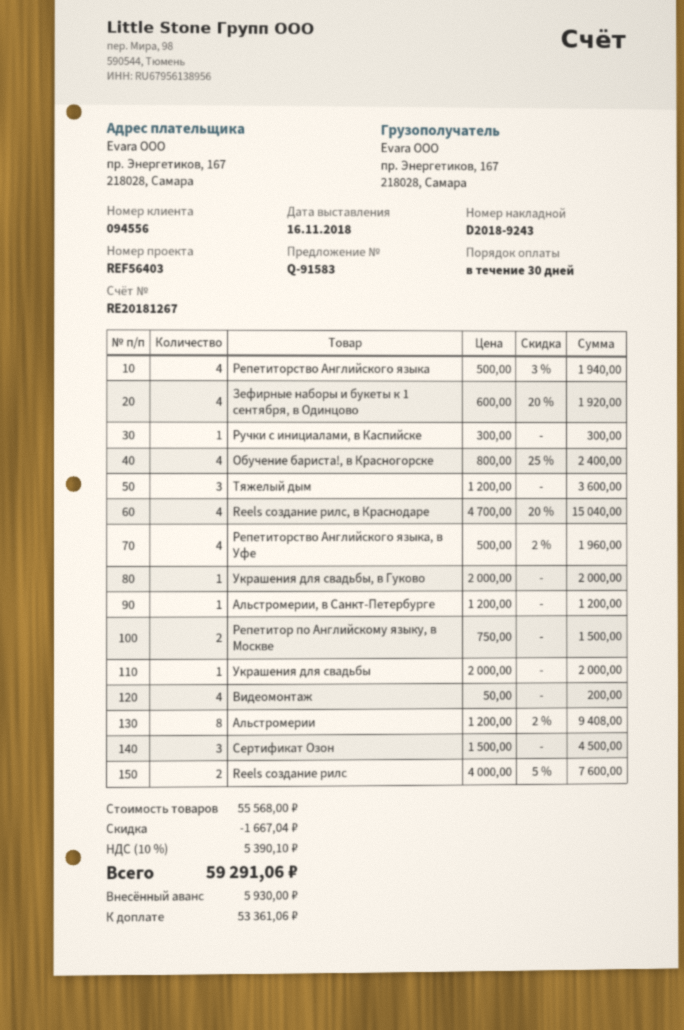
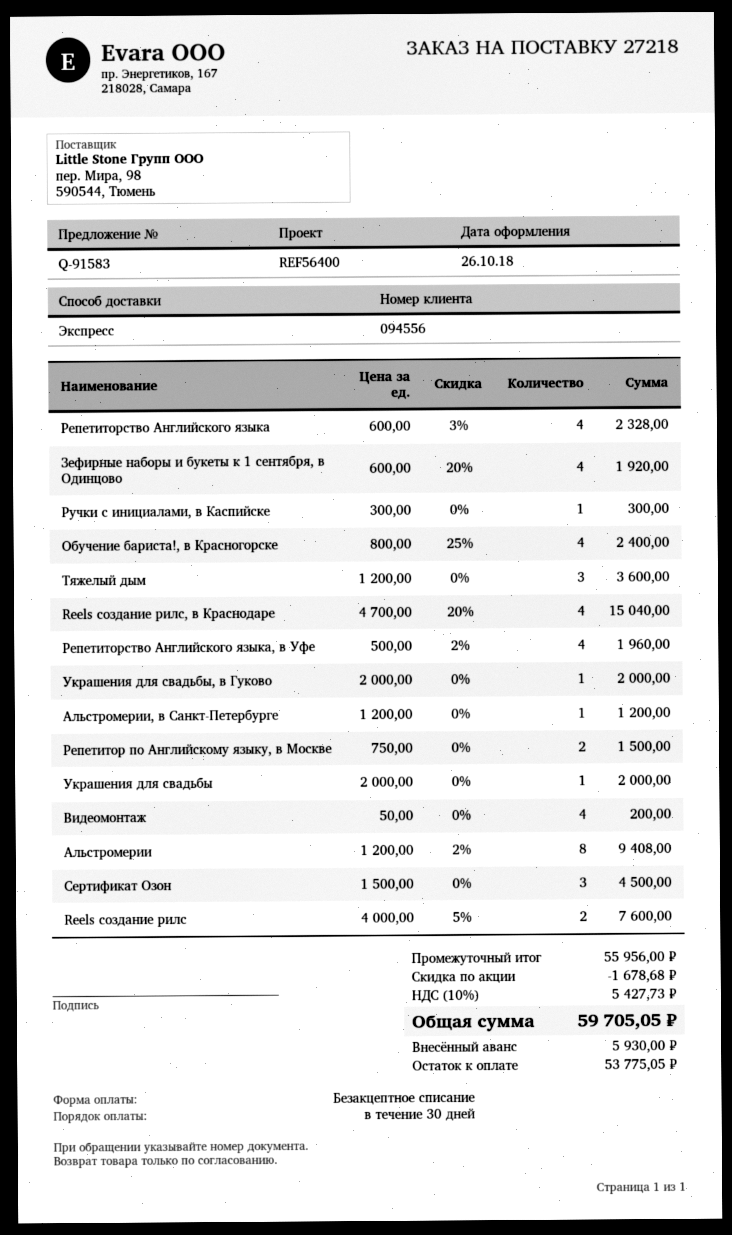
reference: REF56403 -> REF56400
Репетиторство Английского языка: 4 x 500.00 - 3% = 1940.00 -> 4 x 600.00 - 3% = 2328.00
subtotal: 55568.00 -> 55956.00
discount: 1667.04 -> 1678.68
tax: 10% = 5390.10 -> 10% = 5427.73
total: 59291.06 -> 59705.05
balance: 53361.06 -> 53775.05

